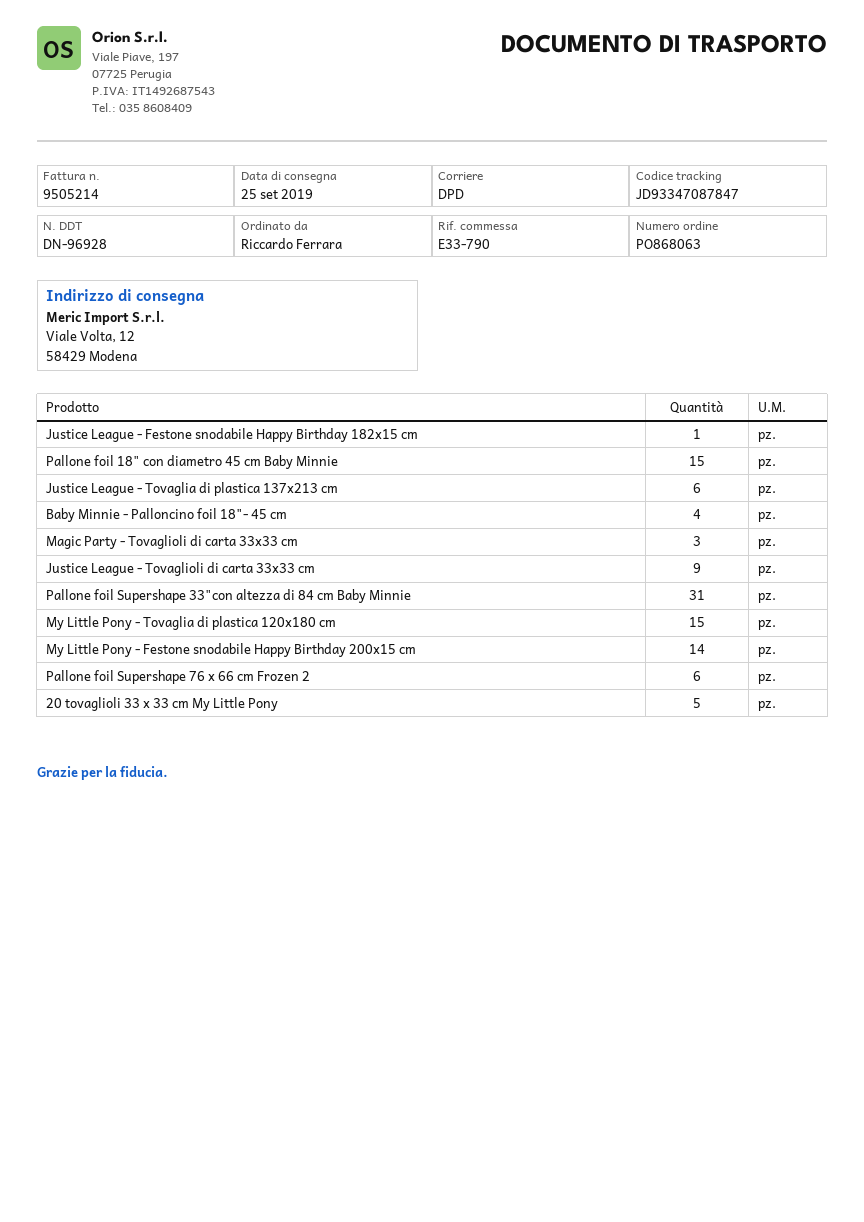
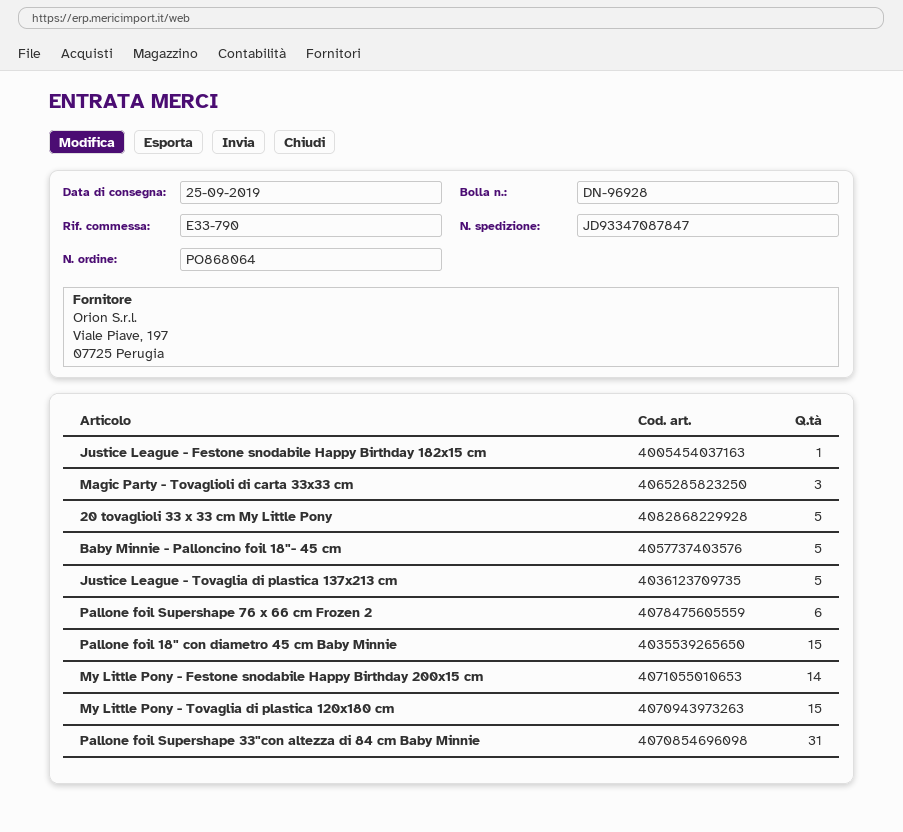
order number: PO868063 -> PO868064
Justice League - Tovaglia di plastica 137x213 cm: 6 -> 5
Baby Minnie - Palloncino foil 18"- 45 cm: 4 -> 5
Justice League - Tovaglioli di carta 33x33 cm: 9 -> none

